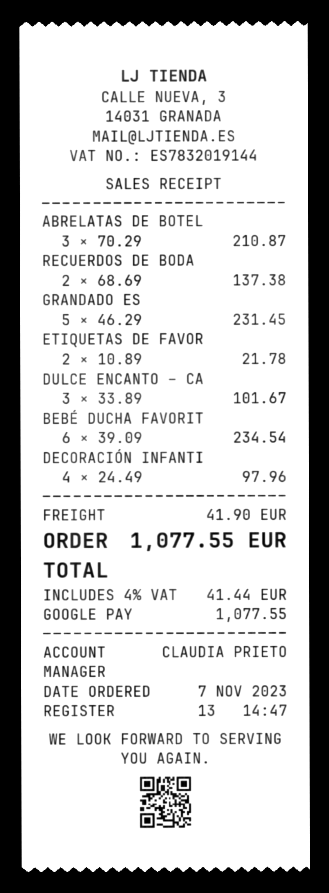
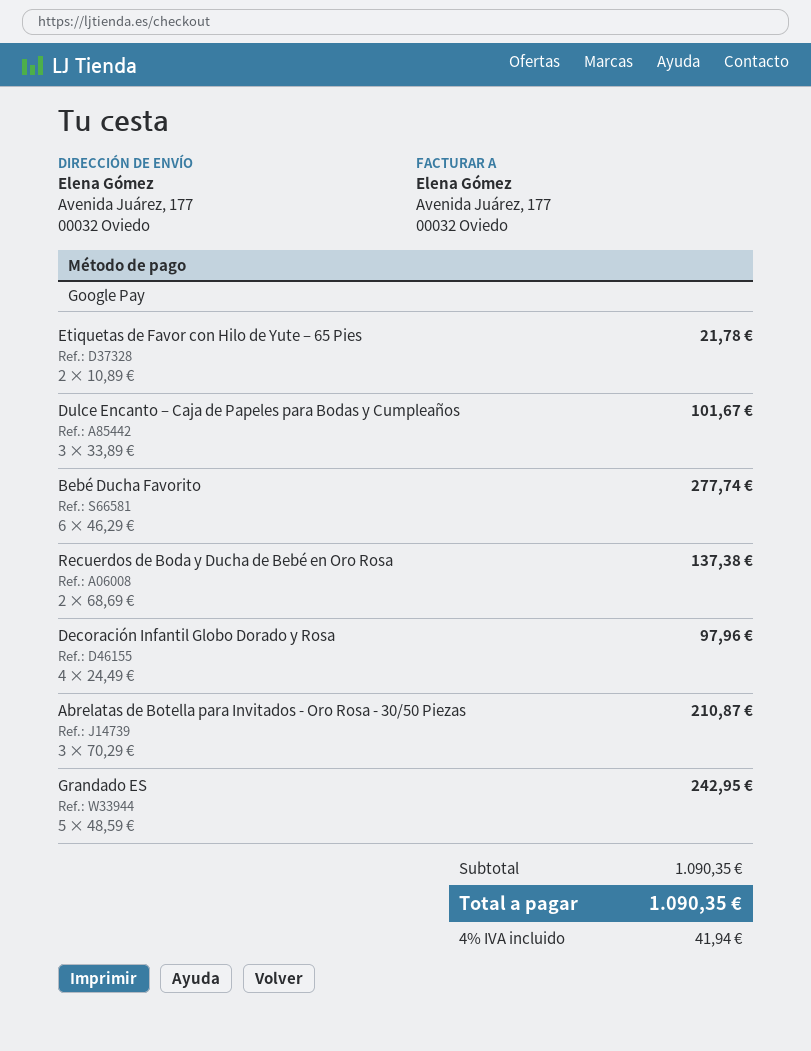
GRANDADO ES: 5 x 46.29 = 231.45 -> 5 x 48.59 = 242.95
BEBÉ DUCHA FAVORIT: 6 x 39.09 = 234.54 -> 6 x 46.29 = 277.74
shipping: 41.90 -> none
tax: 4% = 41.44 -> 4% = 41.94
total: 1077.55 -> 1090.35

